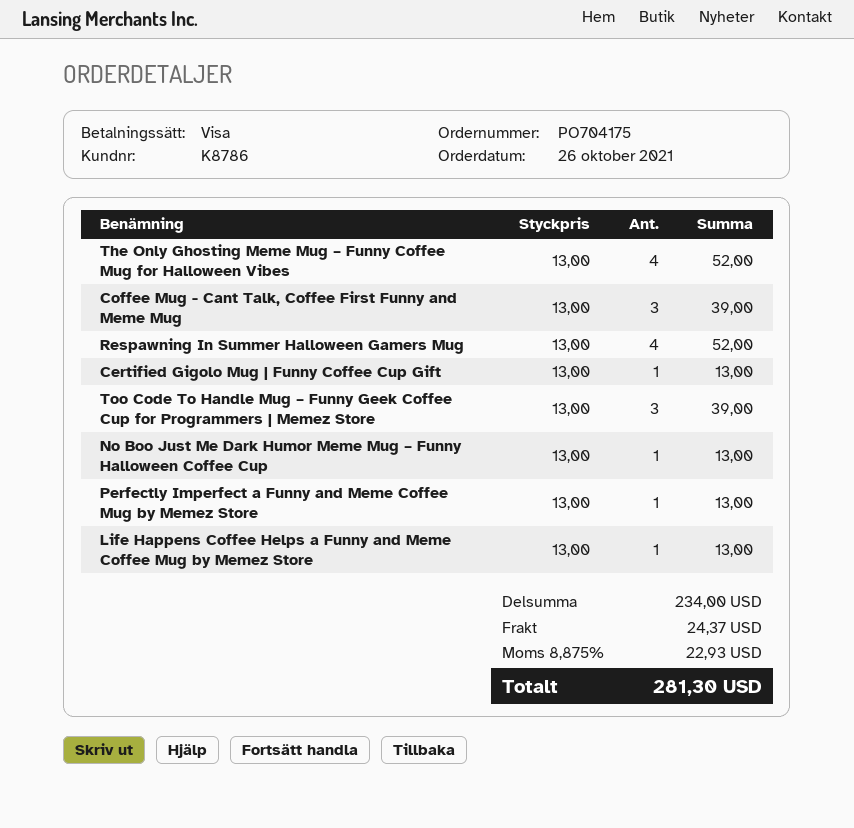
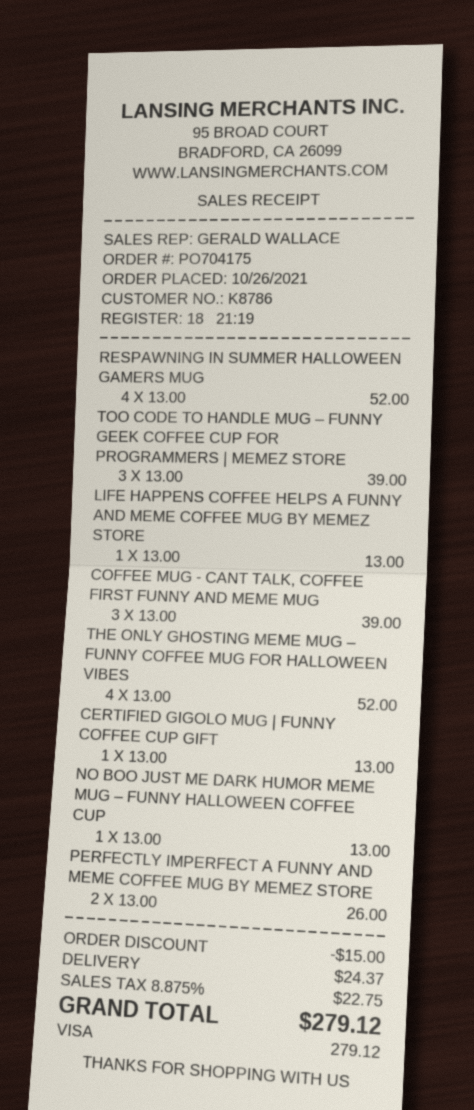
Perfectly Imperfect a Funny and Meme Coffee Mug by Memez Store: 1 x 13.00 = 13.00 -> 2 x 13.00 = 26.00
discount: none -> 15.00
tax: 8.875% = 22.93 -> 8.875% = 22.75
total: 281.30 -> 279.12

